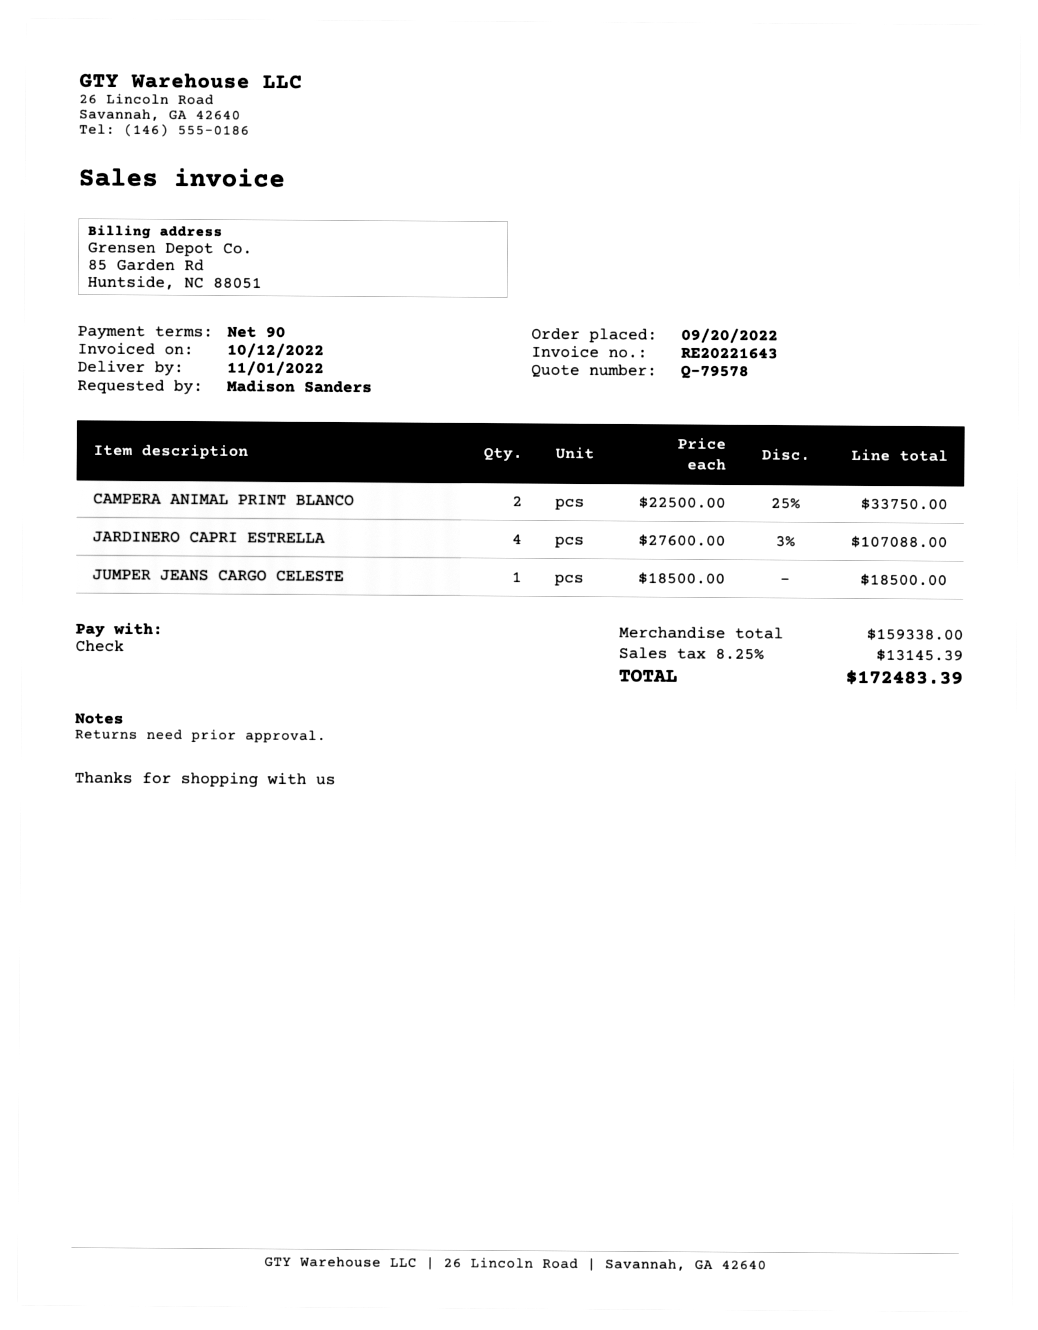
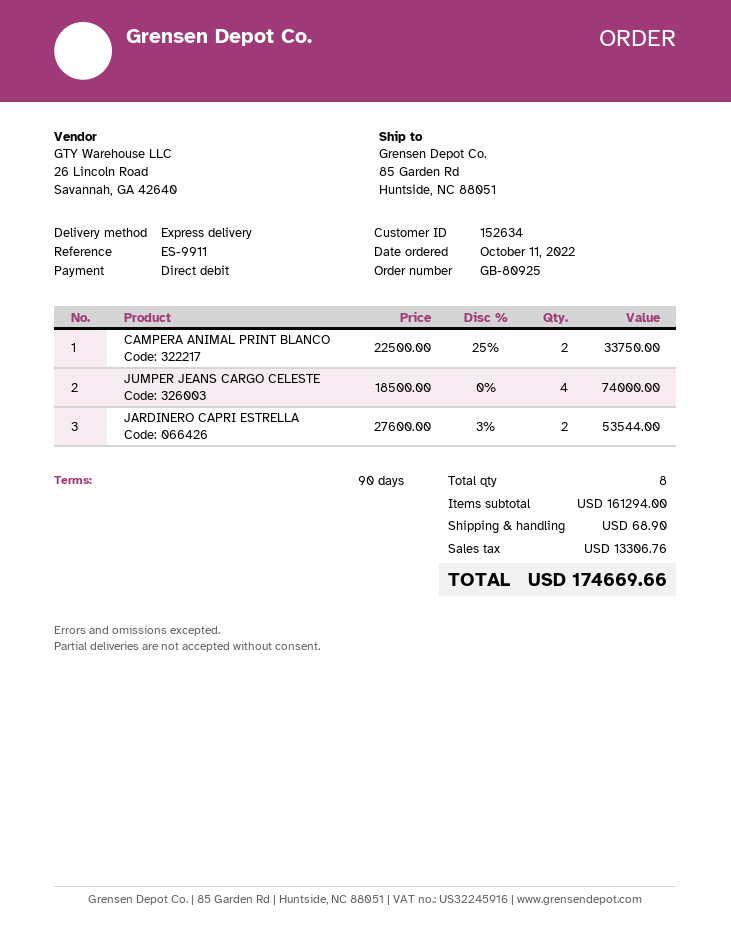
order date: 2022-09-20 -> 2022-10-11
payment method: cheque -> direct debit
JARDINERO CAPRI ESTRELLA: 4 x 27600.00 - 3% = 107088.00 -> 2 x 27600.00 - 3% = 53544.00
JUMPER JEANS CARGO CELESTE: 1 x 18500.00 = 18500.00 -> 4 x 18500.00 = 74000.00
subtotal: 159338.00 -> 161294.00
shipping: none -> 68.90
tax: 13145.39 -> 13306.76
total: 172483.39 -> 174669.66

